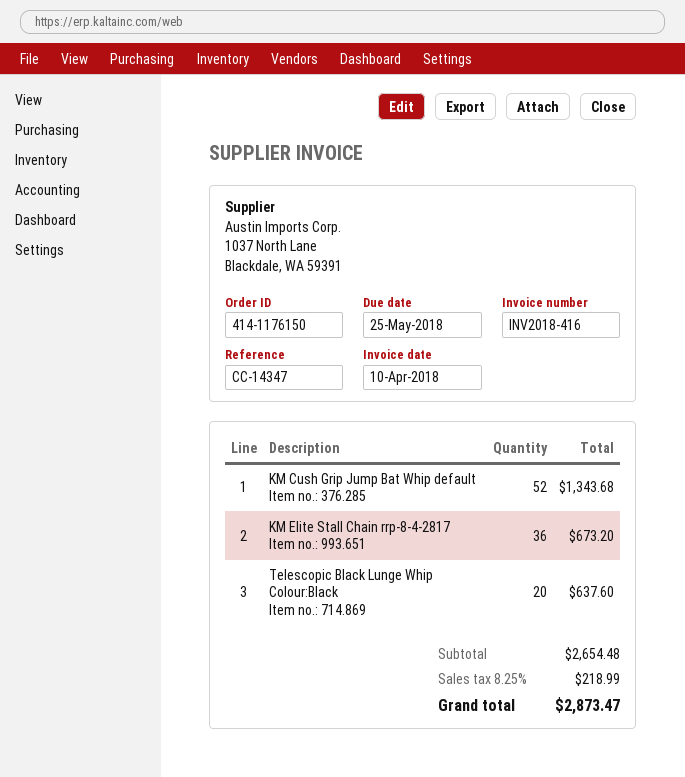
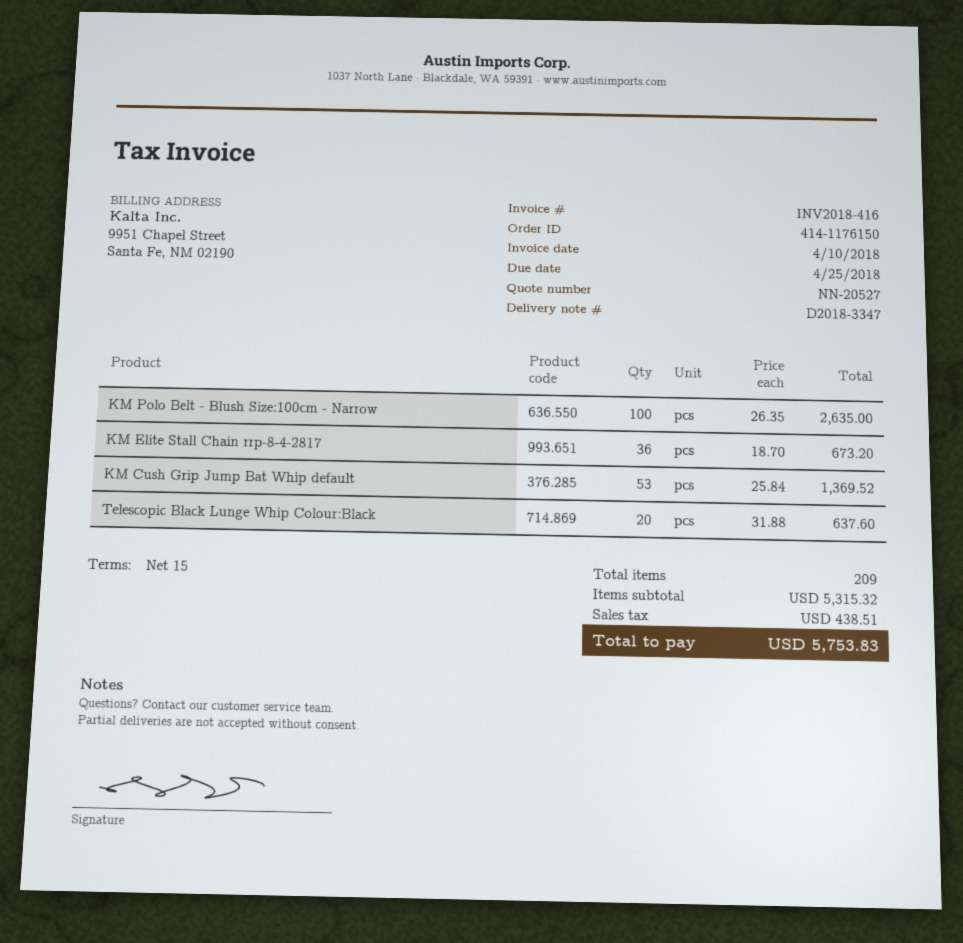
due date: 2018-05-25 -> 2018-04-25
KM Cush Grip Jump Bat Whip default: 52 for 1343.68 -> 53 for 1369.52
KM Polo Belt - Blush Size:100cm - Narrow: none -> 100 for 2635.00
subtotal: 2654.48 -> 5315.32
tax: 218.99 -> 438.51
total: 2873.47 -> 5753.83

